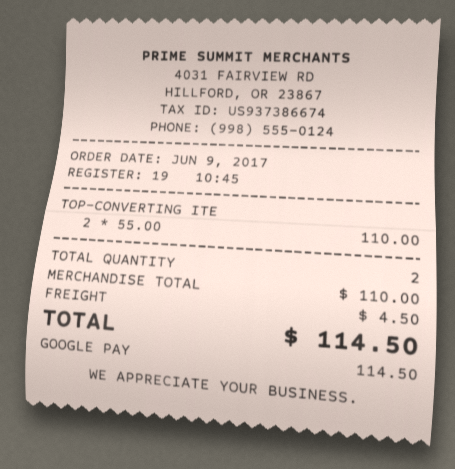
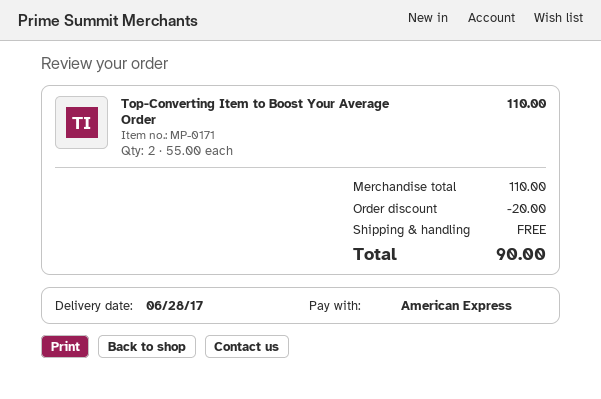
payment method: Google Pay -> American Express
discount: none -> 20.00
shipping: 4.50 -> 0.00
total: 114.50 -> 90.00

